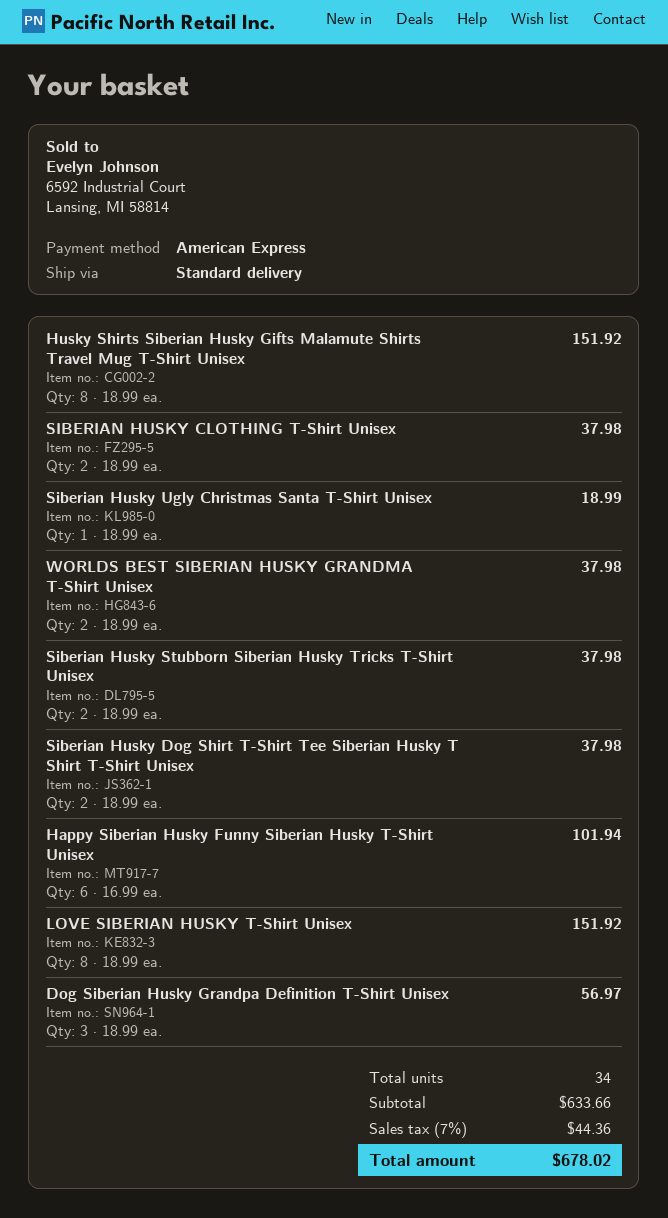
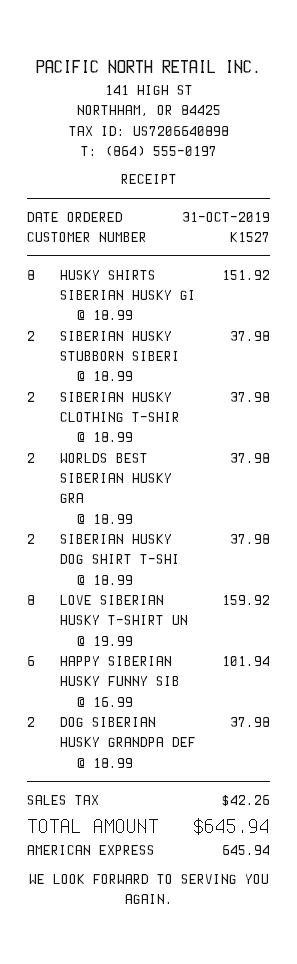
Siberian Husky Ugly Christmas Santa T-Shirt Unisex: 1 x 18.99 = 18.99 -> none
LOVE SIBERIAN HUSKY T-Shirt Unisex: 8 x 18.99 = 151.92 -> 8 x 19.99 = 159.92
Dog Siberian Husky Grandpa Definition T-Shirt Unisex: 3 x 18.99 = 56.97 -> 2 x 18.99 = 37.98
tax: 44.36 -> 42.26
total: 678.02 -> 645.94

